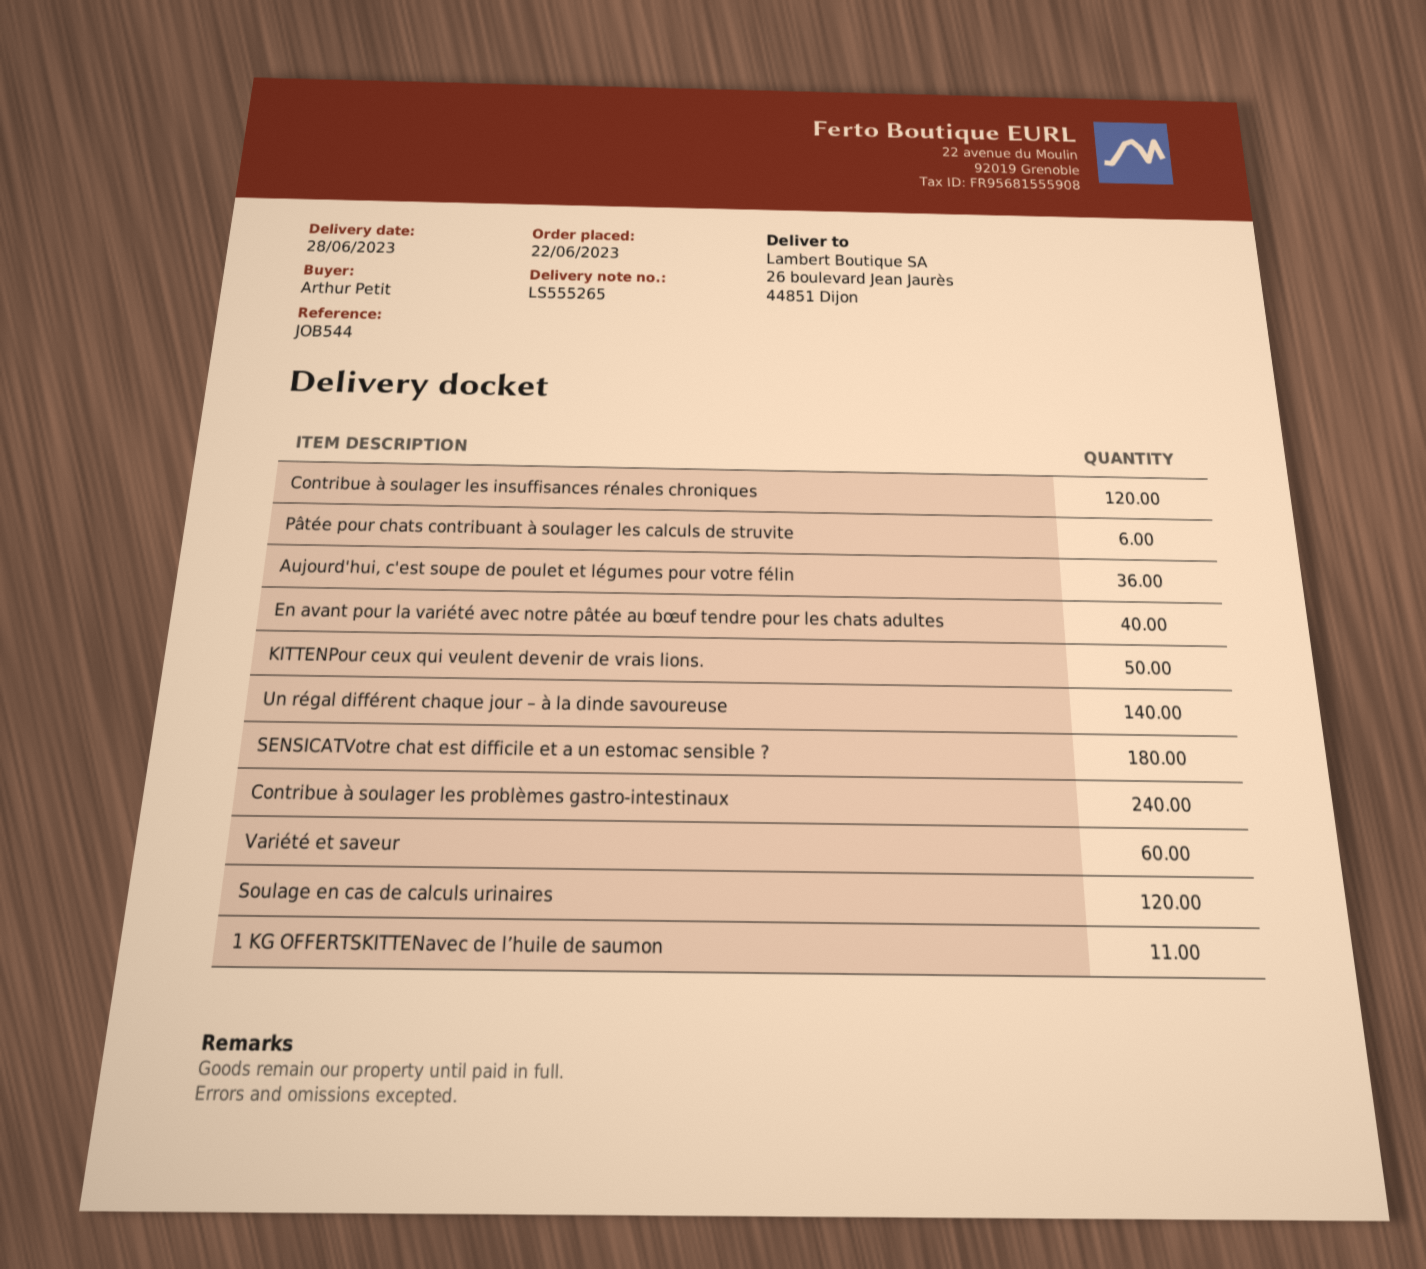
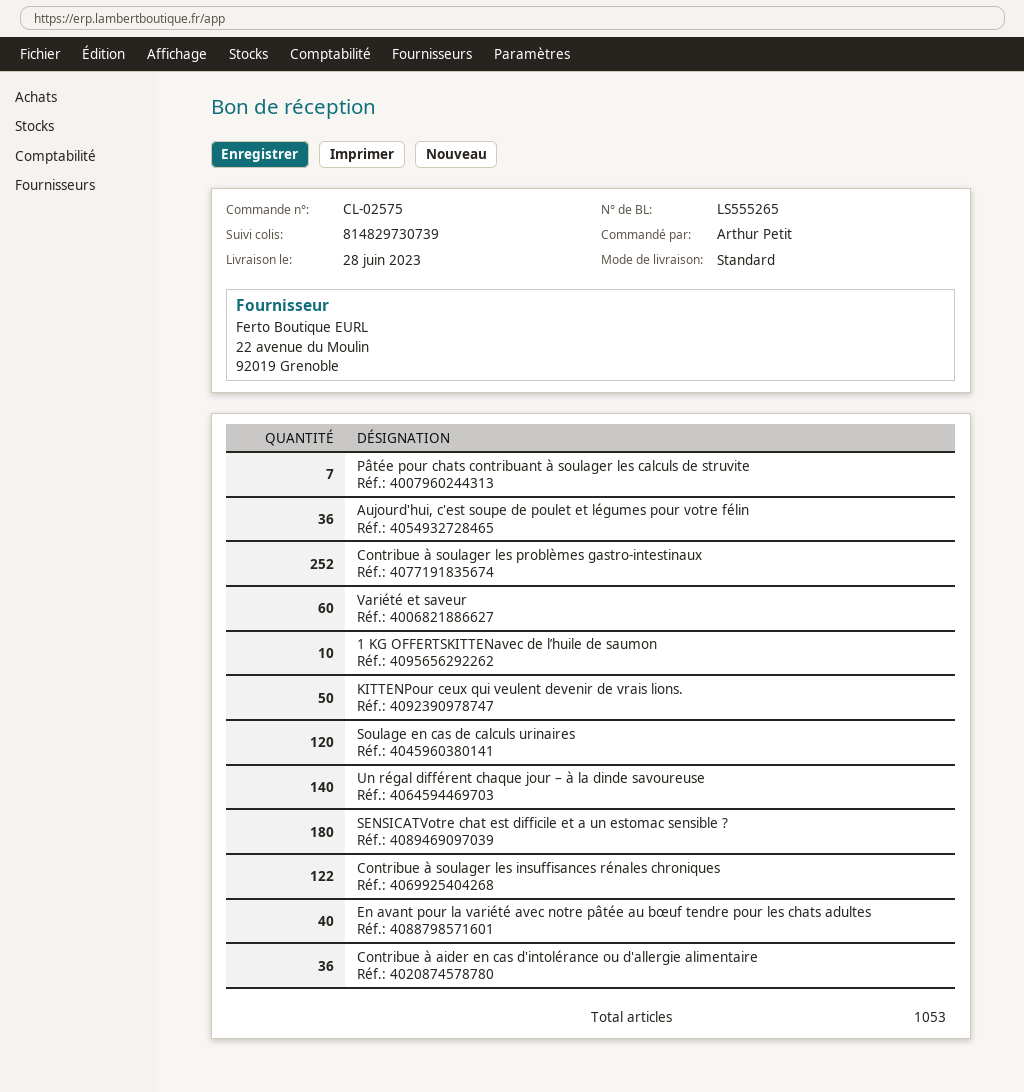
Contribue à soulager les insuffisances rénales chroniques: 120 -> 122
Pâtée pour chats contribuant à soulager les calculs de struvite: 6 -> 7
Contribue à soulager les problèmes gastro-intestinaux: 240 -> 252
1 KG OFFERTSKITTENavec de l’huile de saumon: 11 -> 10
Contribue à aider en cas d'intolérance ou d'allergie alimentaire: none -> 36

